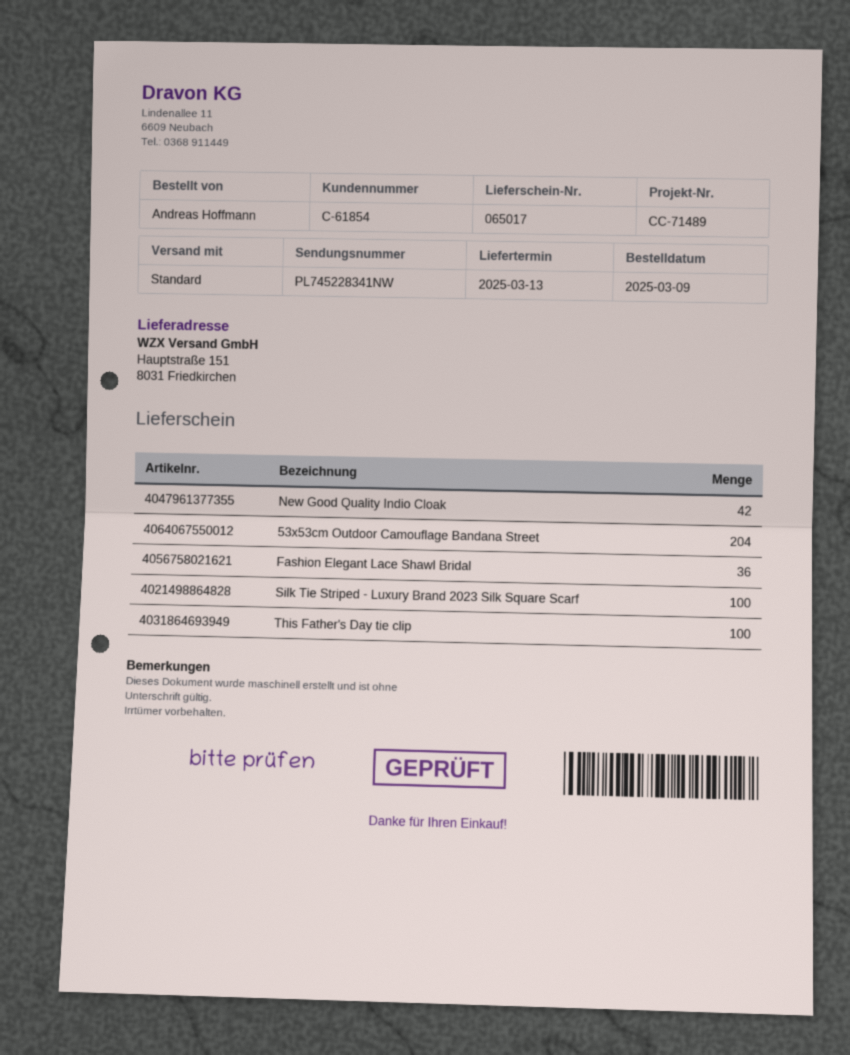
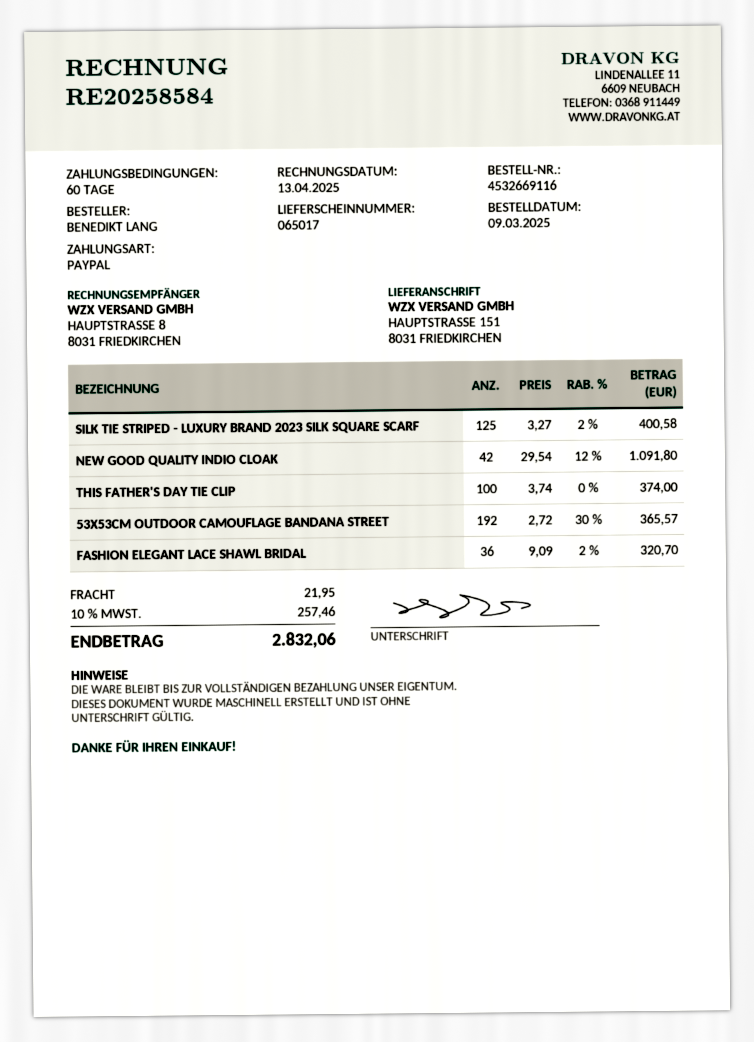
ordered by: Andreas Hoffmann -> BENEDIKT LANG
53x53cm Outdoor Camouflage Bandana Street: 204 -> 192
Silk Tie Striped - Luxury Brand 2023 Silk Square Scarf: 100 -> 125

